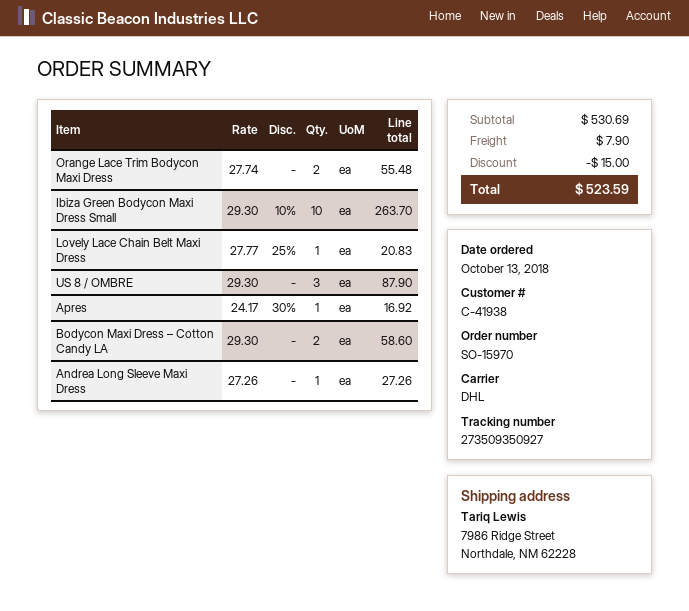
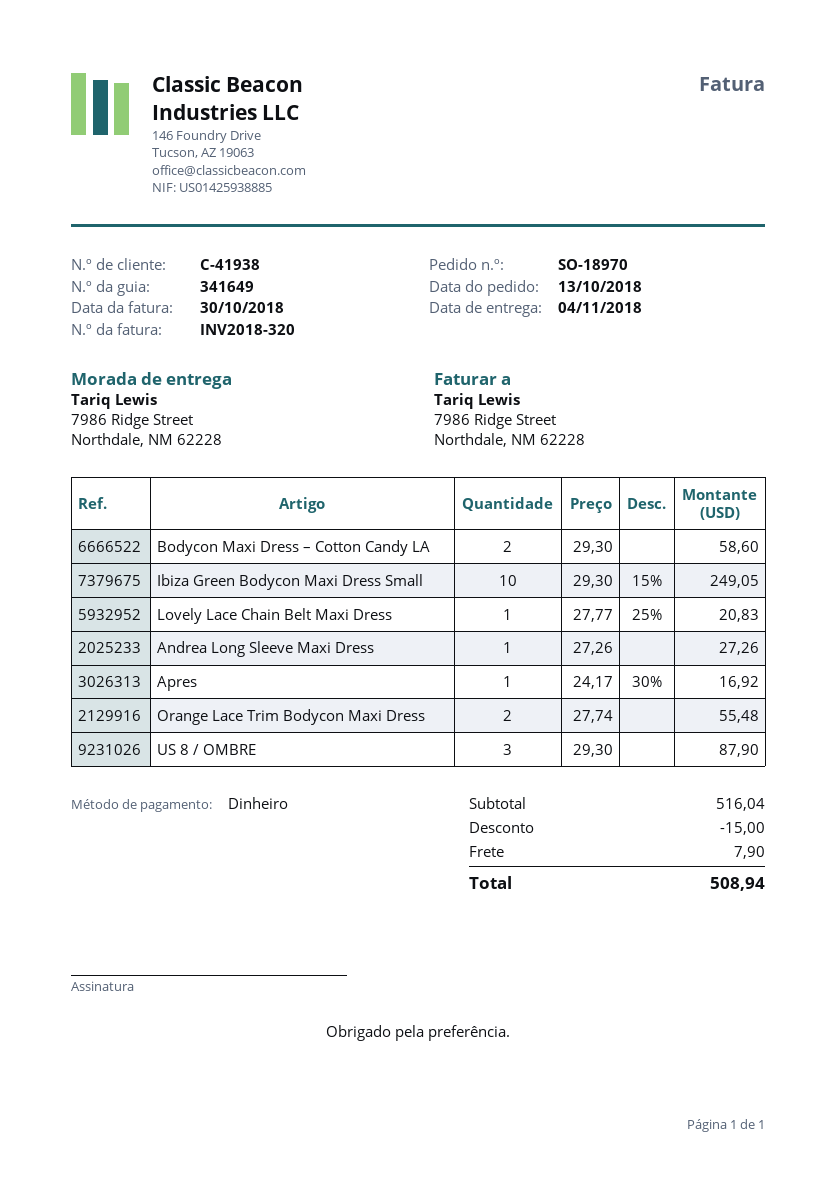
order number: SO-15970 -> SO-18970
Ibiza Green Bodycon Maxi Dress Small: 10 x 29.30 - 10% = 263.70 -> 10 x 29.30 - 15% = 249.05
subtotal: 530.69 -> 516.04
total: 523.59 -> 508.94

